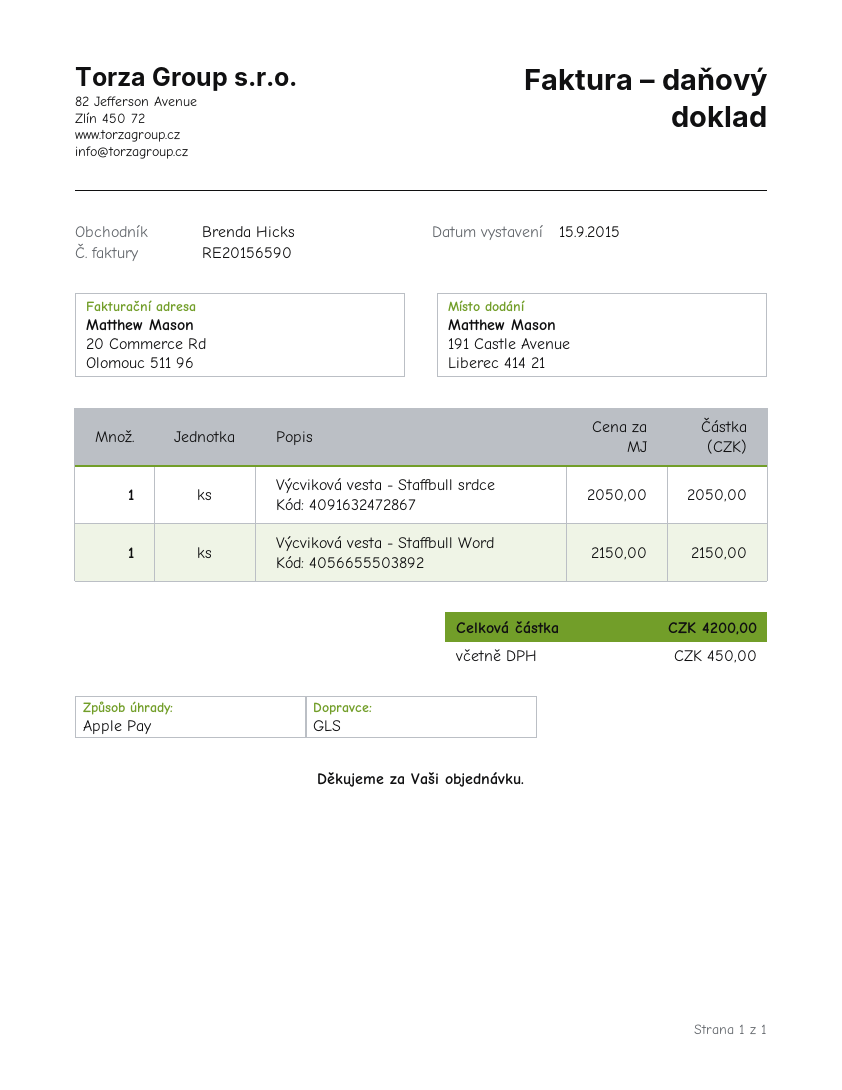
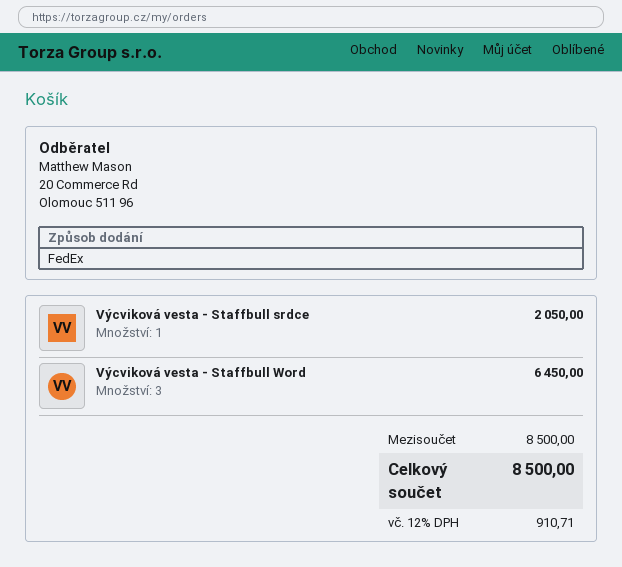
shipping method: GLS -> FedEx
Výcviková vesta - Staffbull Word: 1 for 2150.00 -> 3 for 6450.00
tax: 450.00 -> 910.71
total: 4200.00 -> 8500.00

